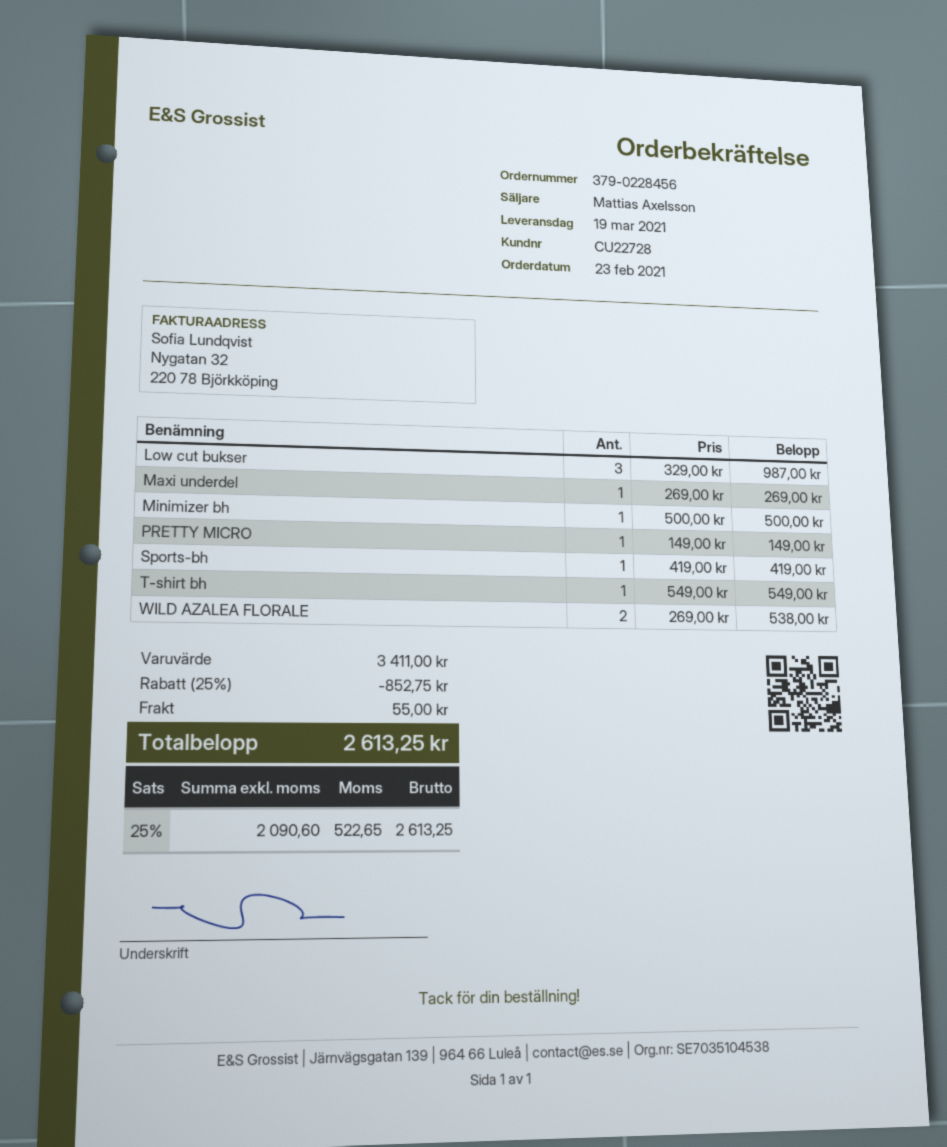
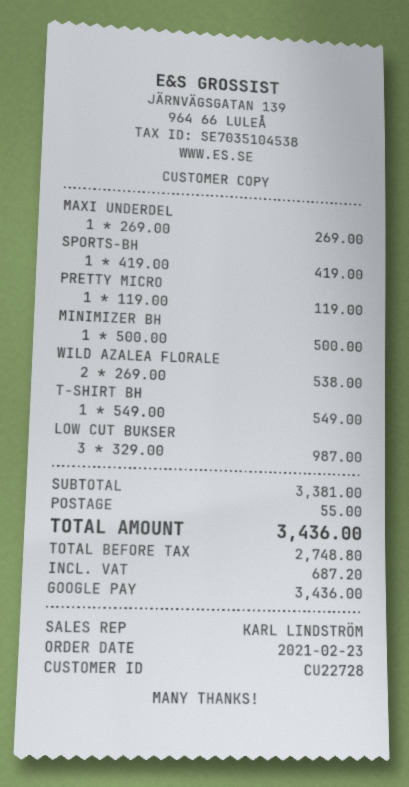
sales rep: Mattias Axelsson -> KARL LINDSTRÖM
PRETTY MICRO: 1 x 149.00 = 149.00 -> 1 x 119.00 = 119.00
subtotal: 3411.00 -> 3381.00
discount: 25% = 852.75 -> none
net: 2090.60 -> 2748.80
tax: 522.65 -> 687.20
total: 2613.25 -> 3436.00

